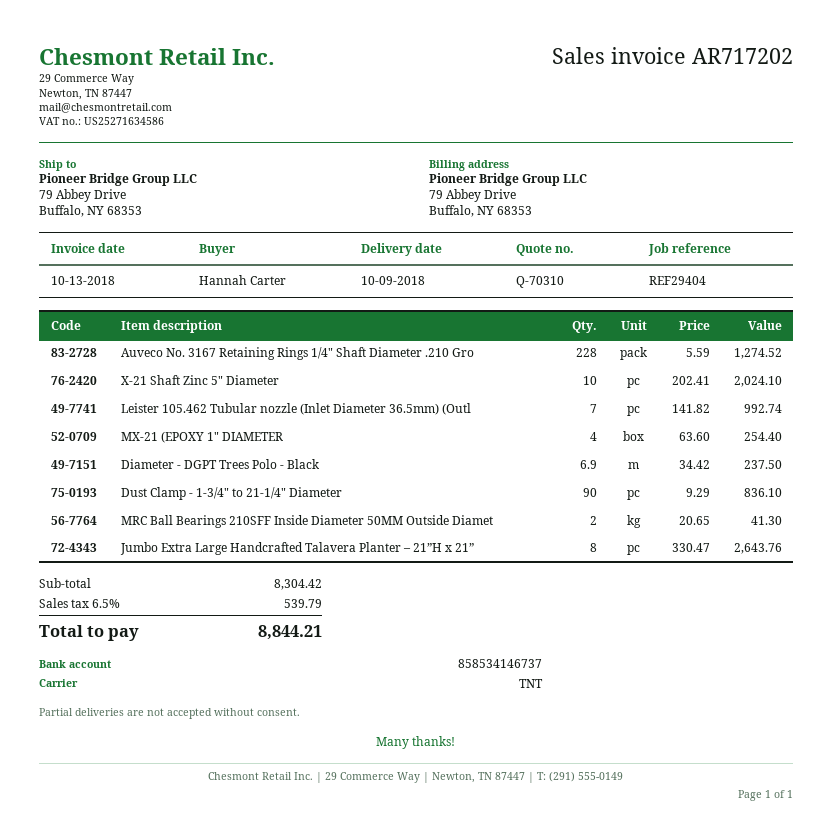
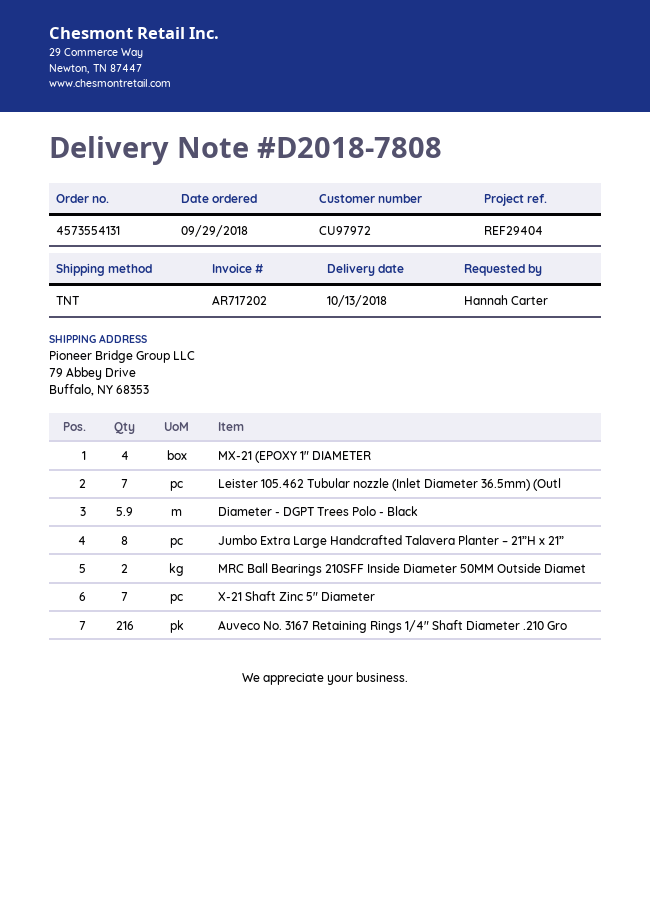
delivery date: 2018-10-09 -> 2018-10-13
Auveco No. 3167 Retaining Rings 1/4" Shaft Diameter .210 Gro: 228 -> 216
X-21 Shaft Zinc 5" Diameter: 10 -> 7
Diameter - DGPT Trees Polo - Black: 6.9 -> 5.9
Dust Clamp - 1-3/4" to 21-1/4" Diameter: 90 -> none

